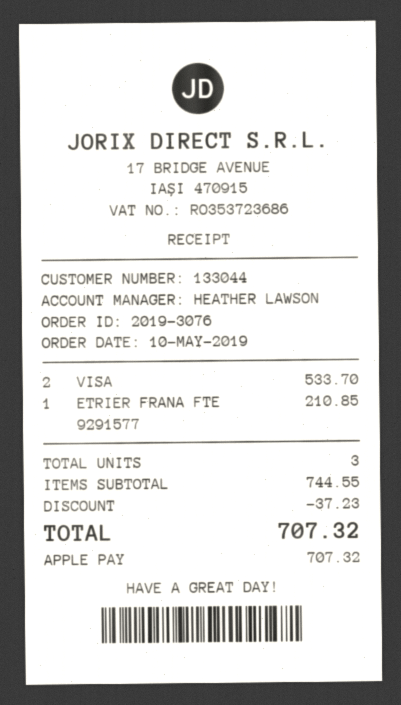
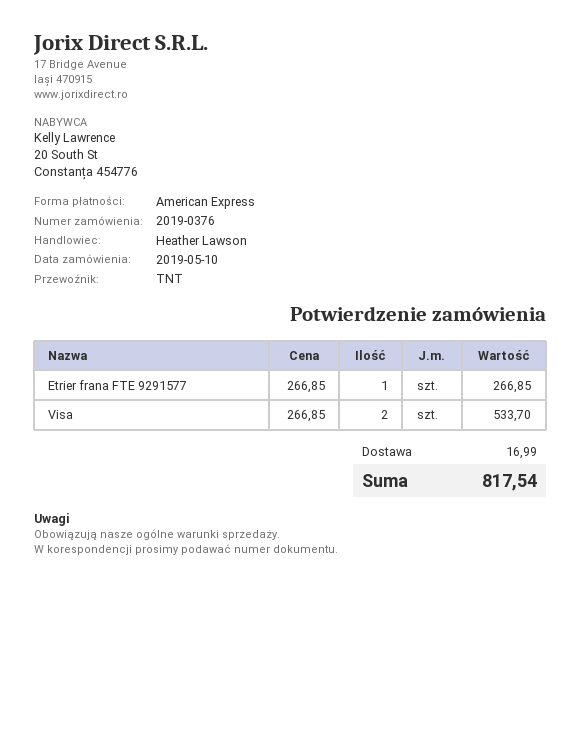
order number: 2019-3076 -> 2019-0376
payment method: Apple Pay -> American Express
ETRIER FRANA FTE 9291577: 1 for 210.85 -> 1 for 266.85
discount: 37.23 -> none
shipping: none -> 16.99
total: 707.32 -> 817.54

